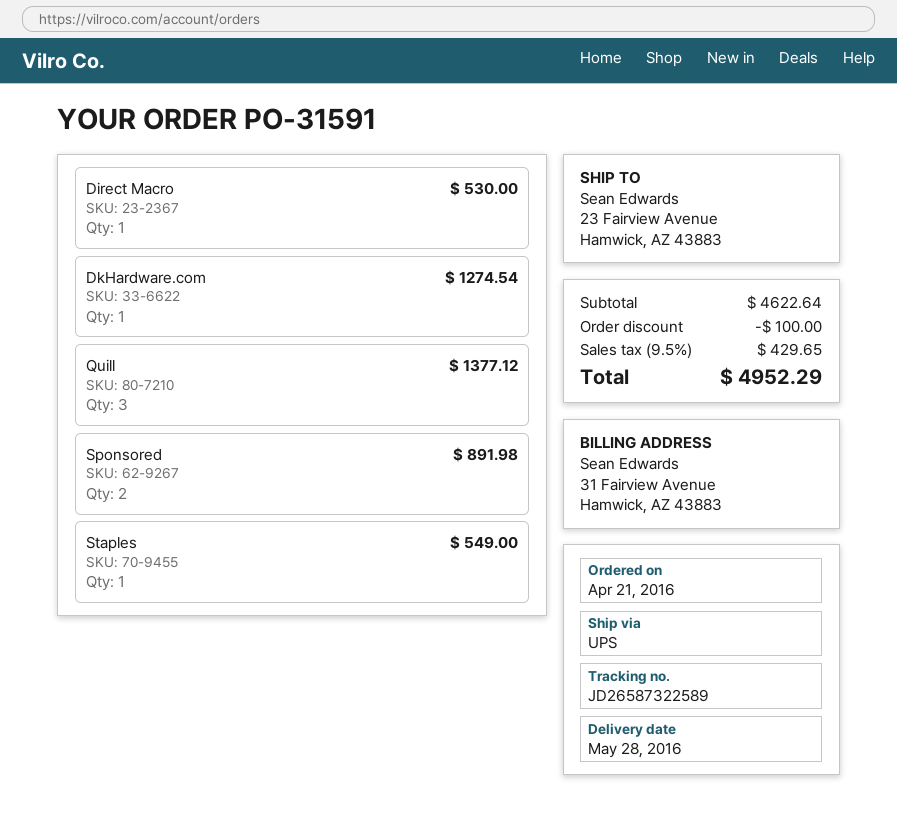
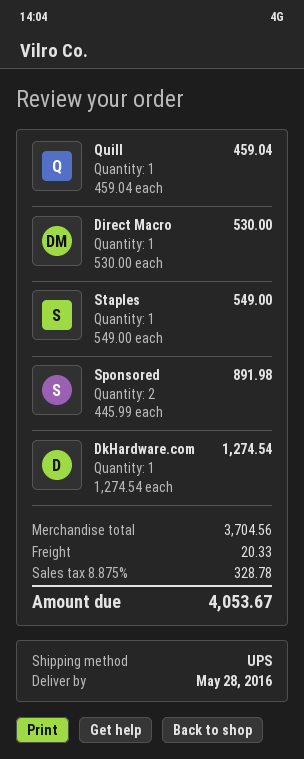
Quill: 3 for 1377.12 -> 1 for 459.04
subtotal: 4622.64 -> 3704.56
discount: 100.00 -> none
shipping: none -> 20.33
tax: 9.5% = 429.65 -> 8.875% = 328.78
total: 4952.29 -> 4053.67

